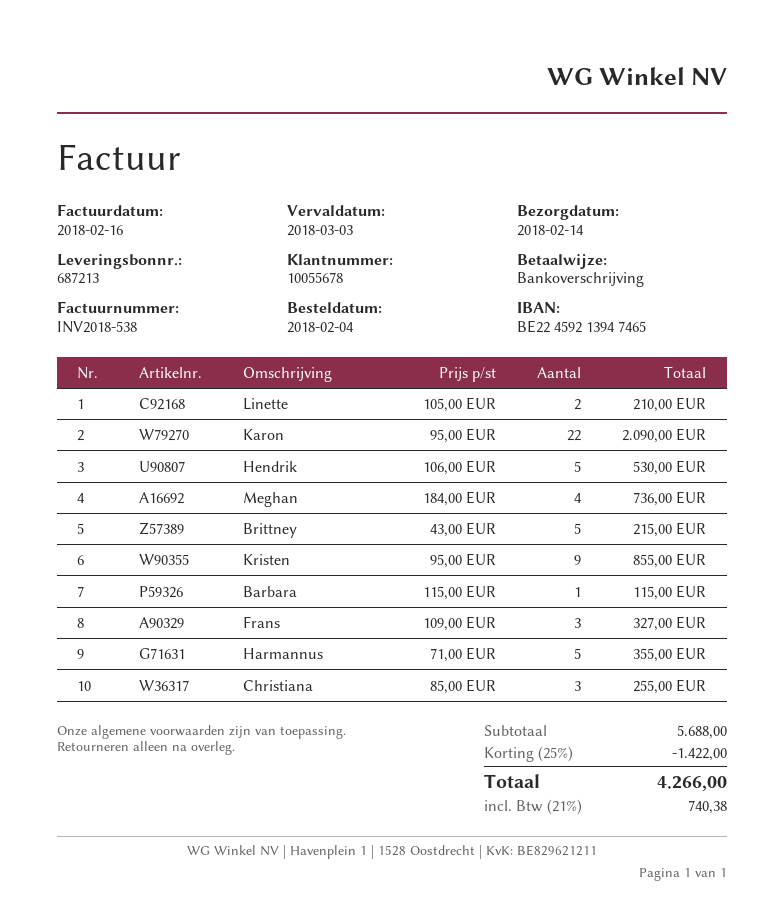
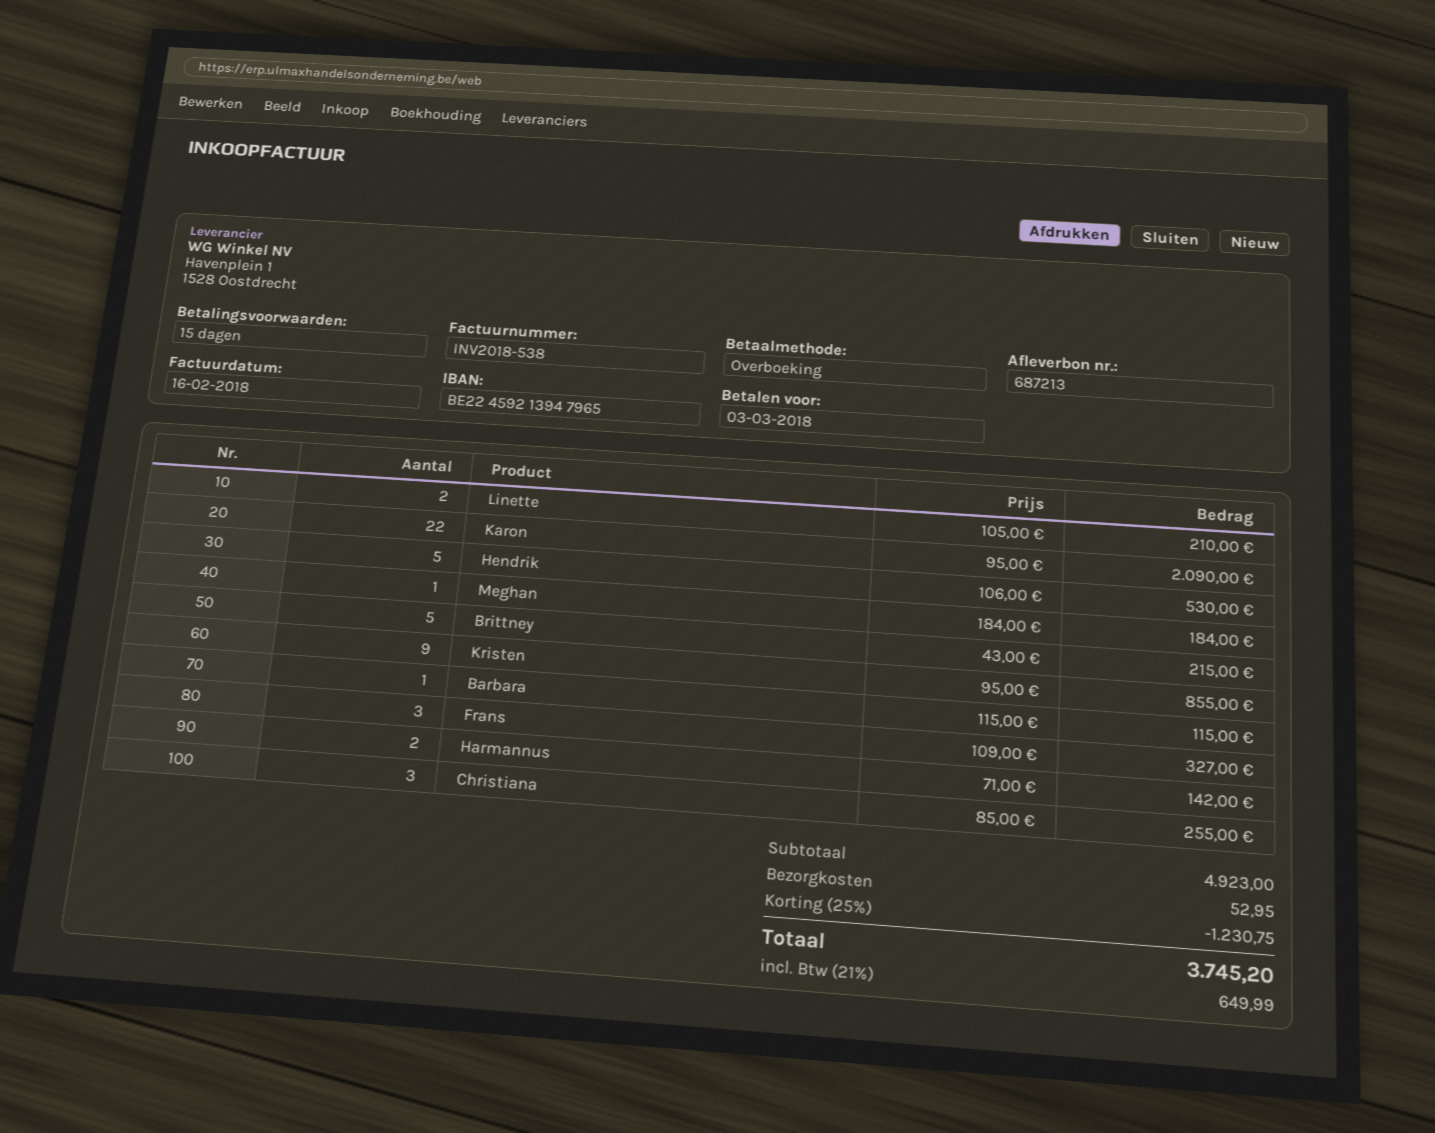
bank account: BE22459213947465 -> BE22459213947965
Meghan: 4 x 184.00 = 736.00 -> 1 x 184.00 = 184.00
Harmannus: 5 x 71.00 = 355.00 -> 2 x 71.00 = 142.00
subtotal: 5688.00 -> 4923.00
discount: 25% = 1422.00 -> 25% = 1230.75
shipping: none -> 52.95
tax: 21% = 740.38 -> 21% = 649.99
total: 4266.00 -> 3745.20

